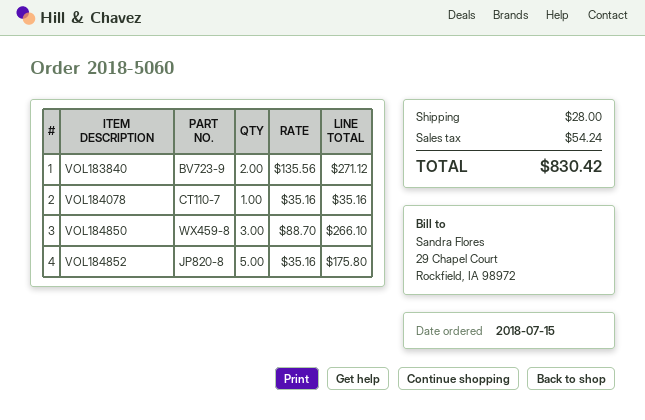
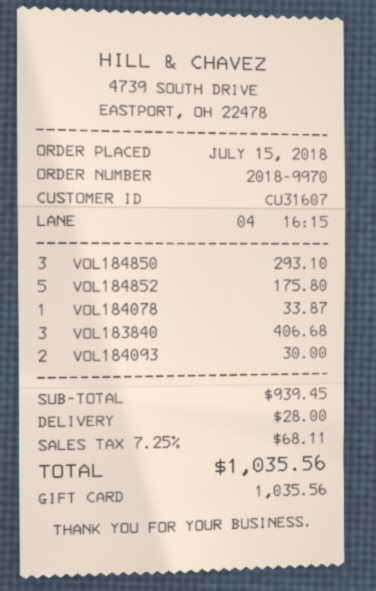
order number: 2018-5060 -> 2018-9970
VOL183840: 2 for 271.12 -> 3 for 406.68
VOL184078: 1 for 35.16 -> 1 for 33.87
VOL184850: 3 for 266.10 -> 3 for 293.10
VOL184093: none -> 2 for 30.00
tax: 54.24 -> 68.11
total: 830.42 -> 1035.56

